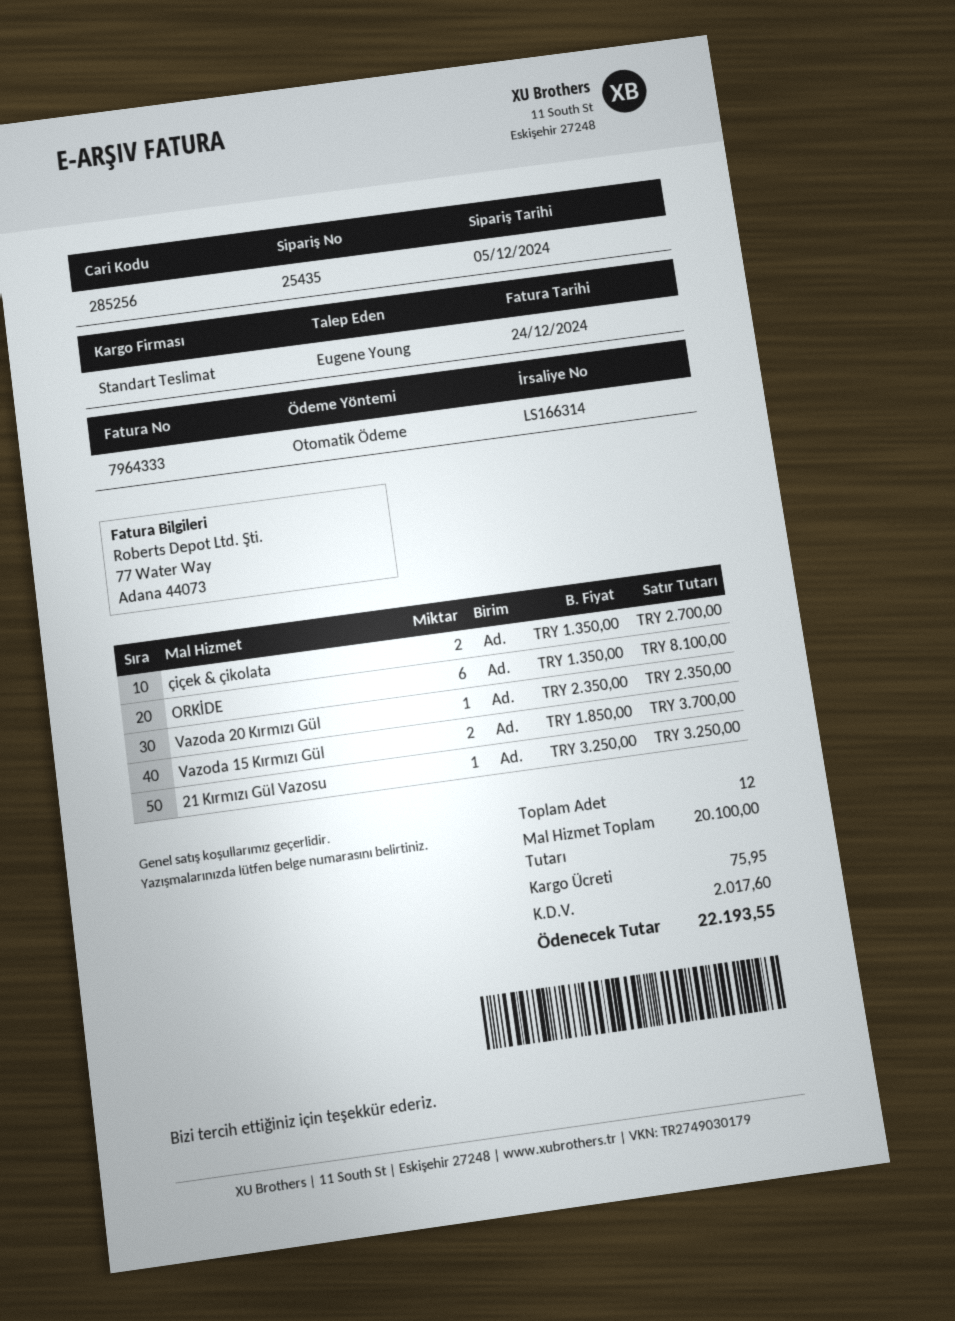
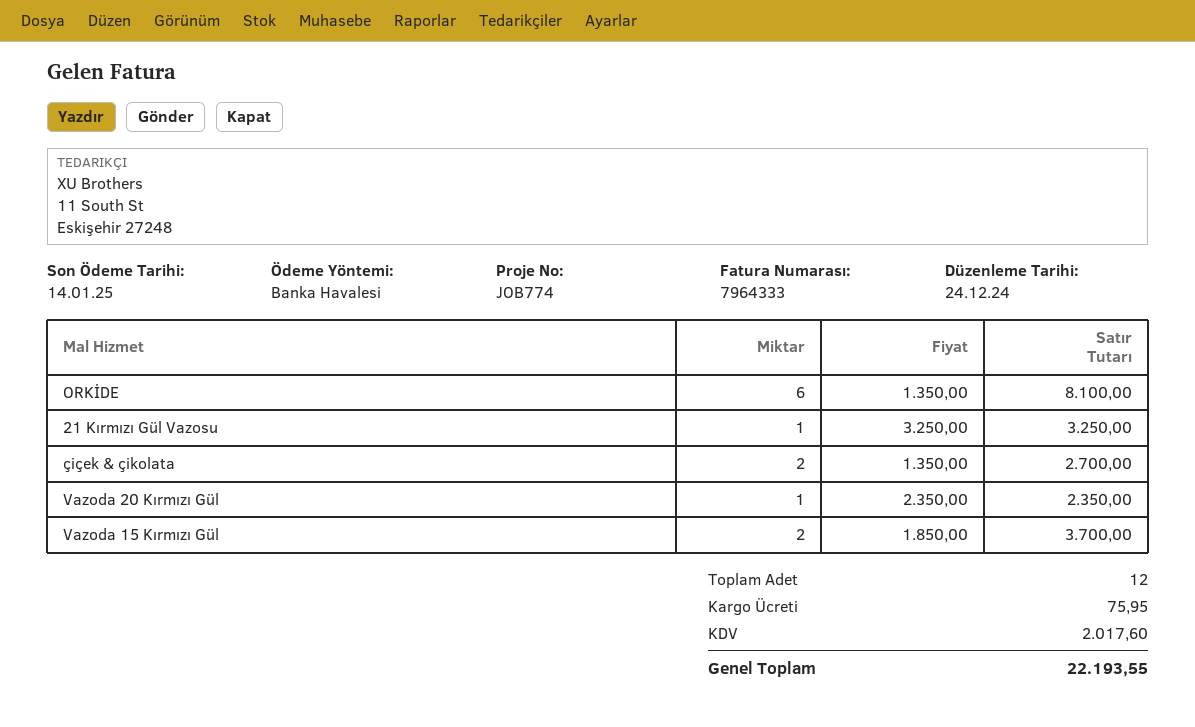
payment method: direct debit -> bank transfer

